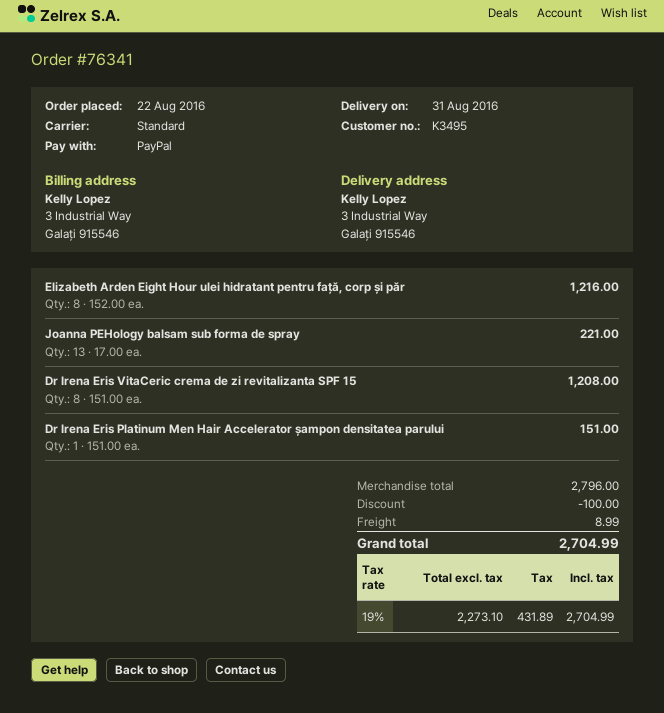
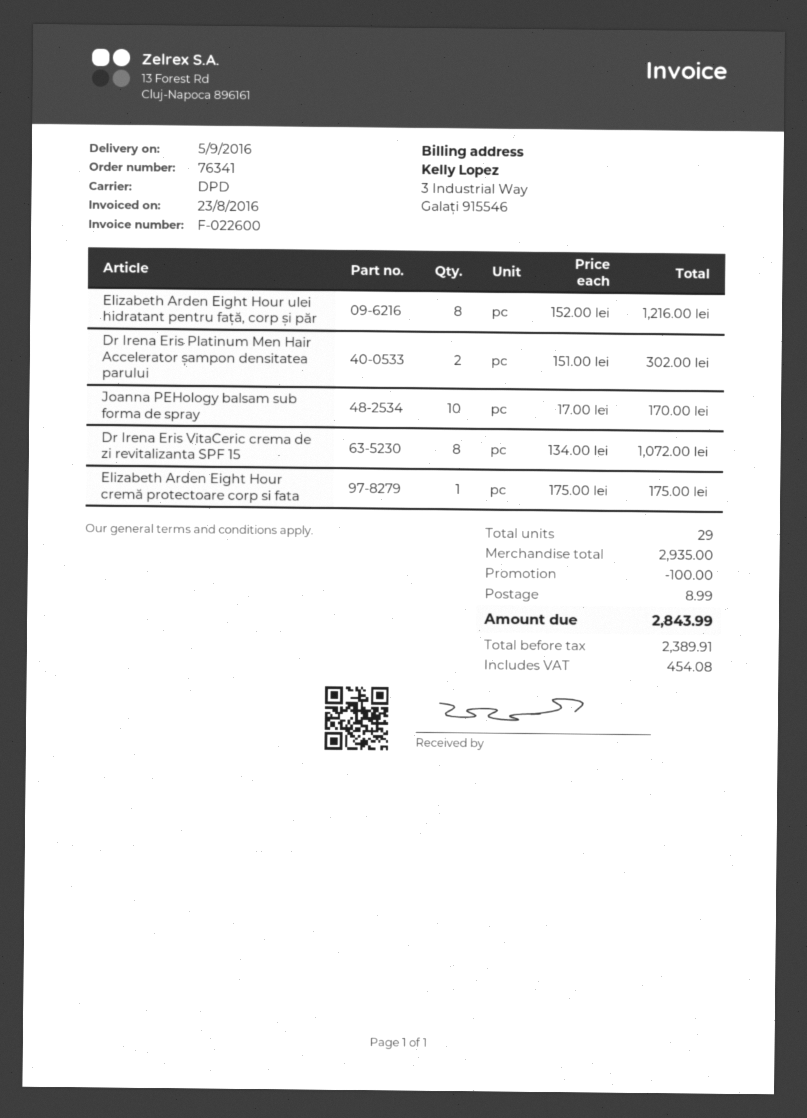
delivery date: 2016-08-31 -> 2016-09-05
shipping method: standard -> DPD
Joanna PEHology balsam sub forma de spray: 13 x 17.00 = 221.00 -> 10 x 17.00 = 170.00
Dr Irena Eris VitaCeric crema de zi revitalizanta SPF 15: 8 x 151.00 = 1208.00 -> 8 x 134.00 = 1072.00
Dr Irena Eris Platinum Men Hair Accelerator șampon densitatea parului: 1 x 151.00 = 151.00 -> 2 x 151.00 = 302.00
Elizabeth Arden Eight Hour cremă protectoare corp si fata: none -> 1 x 175.00 = 175.00
subtotal: 2796.00 -> 2935.00
net: 2273.10 -> 2389.91
tax: 431.89 -> 454.08
total: 2704.99 -> 2843.99

